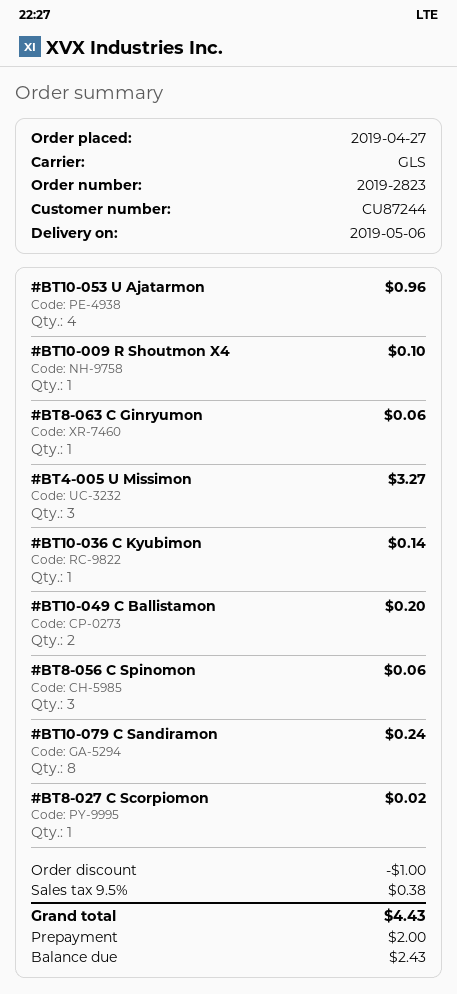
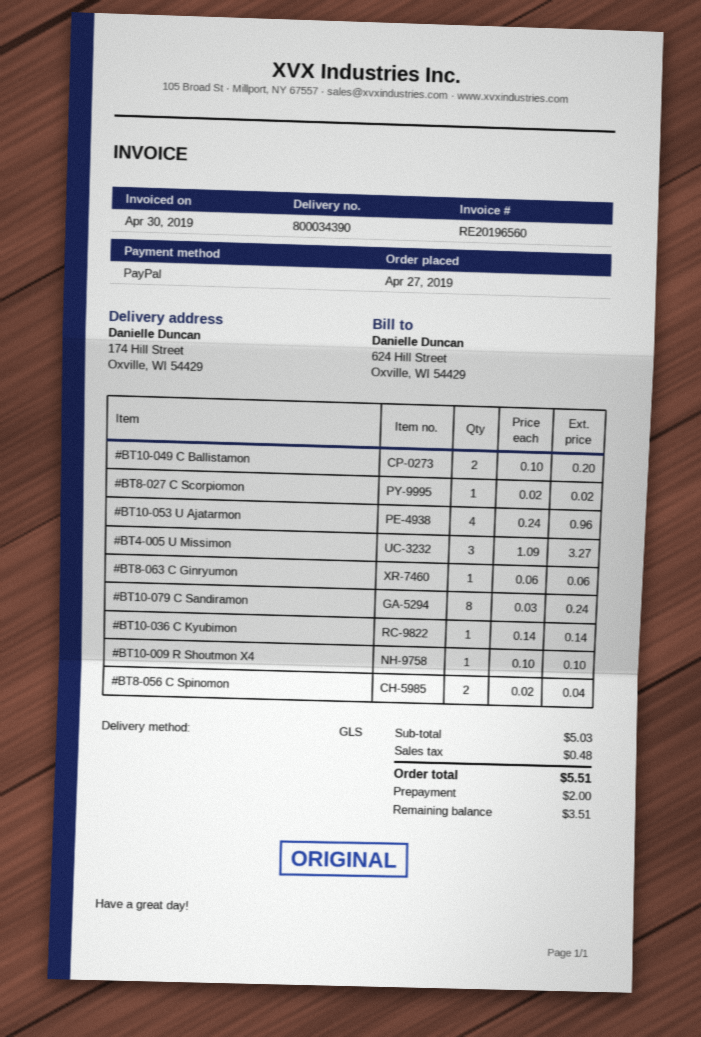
#BT8-056 C Spinomon: 3 for 0.06 -> 2 for 0.04
discount: 1.00 -> none
tax: 0.38 -> 0.48
total: 4.43 -> 5.51
balance: 2.43 -> 3.51

